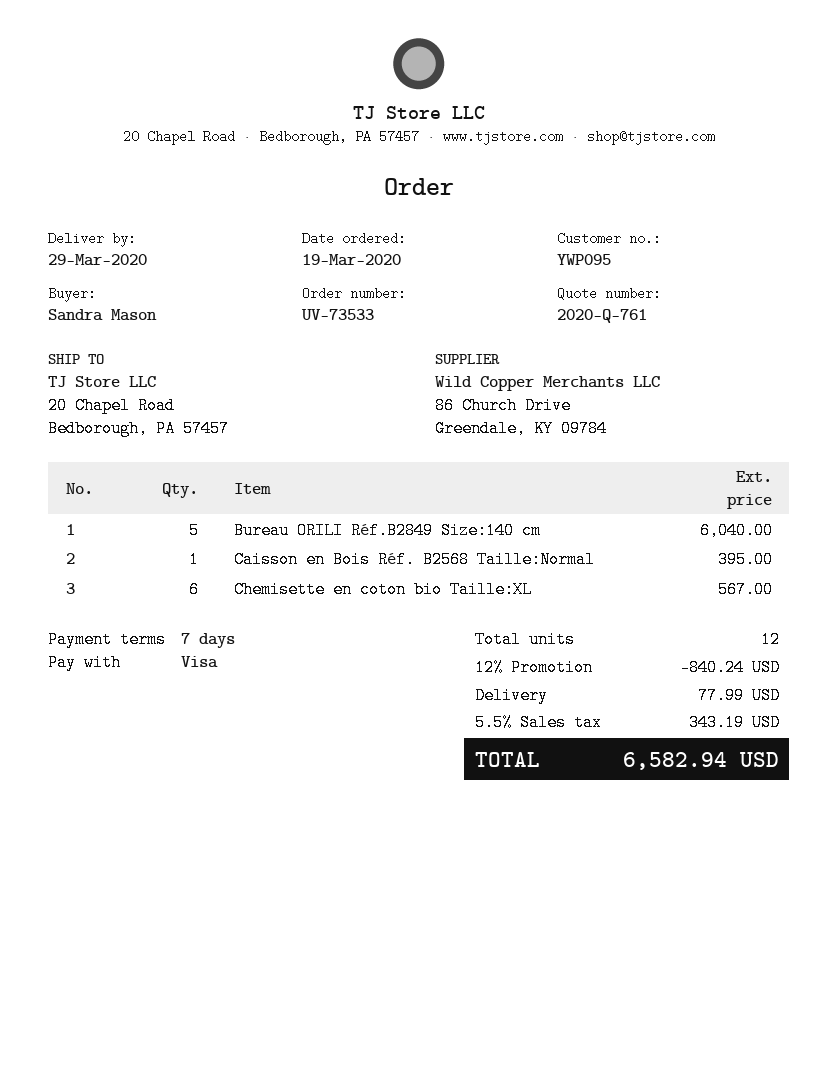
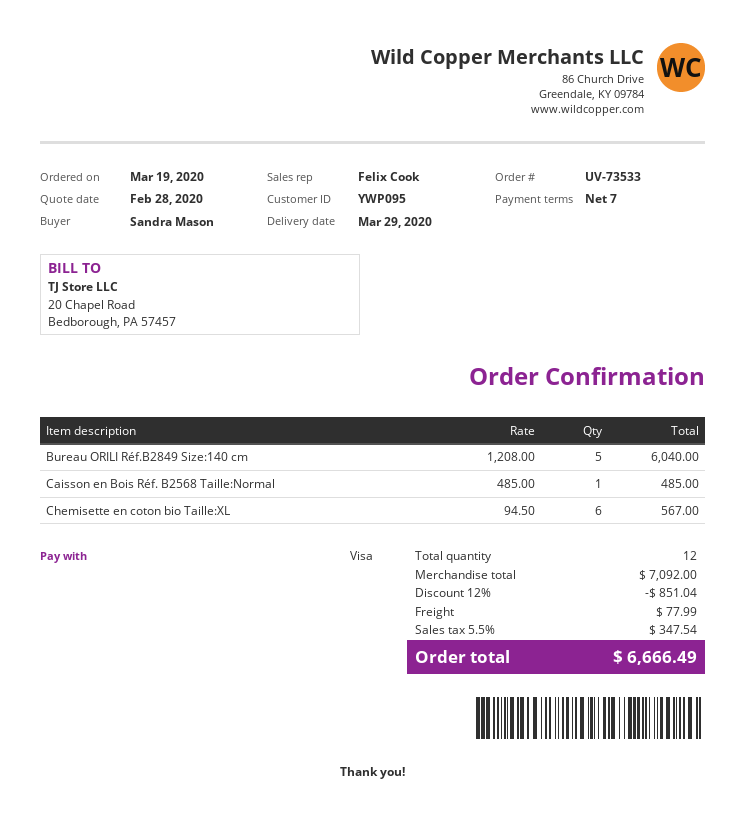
Caisson en Bois Réf. B2568 Taille:Normal: 1 for 395.00 -> 1 for 485.00
discount: 12% = 840.24 -> 12% = 851.04
tax: 5.5% = 343.19 -> 5.5% = 347.54
total: 6582.94 -> 6666.49

